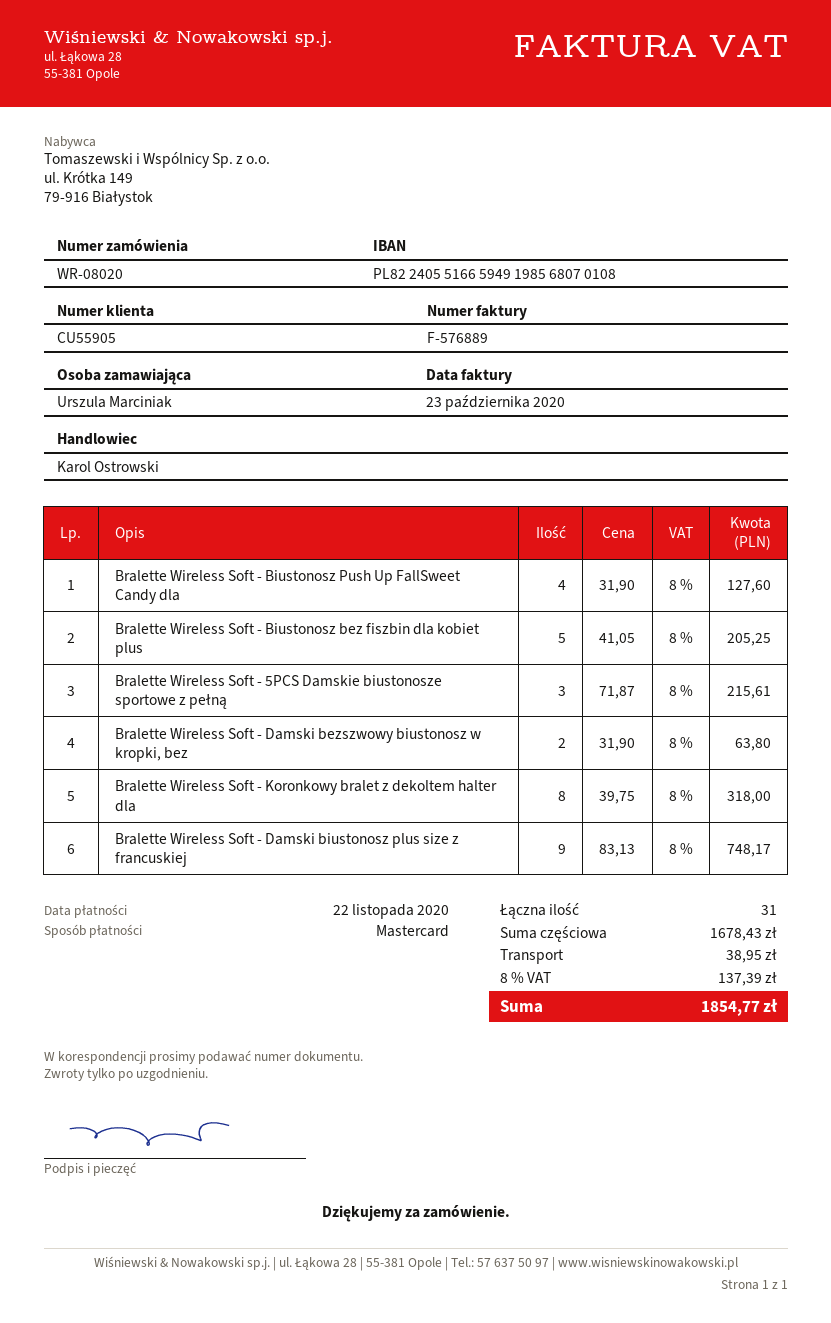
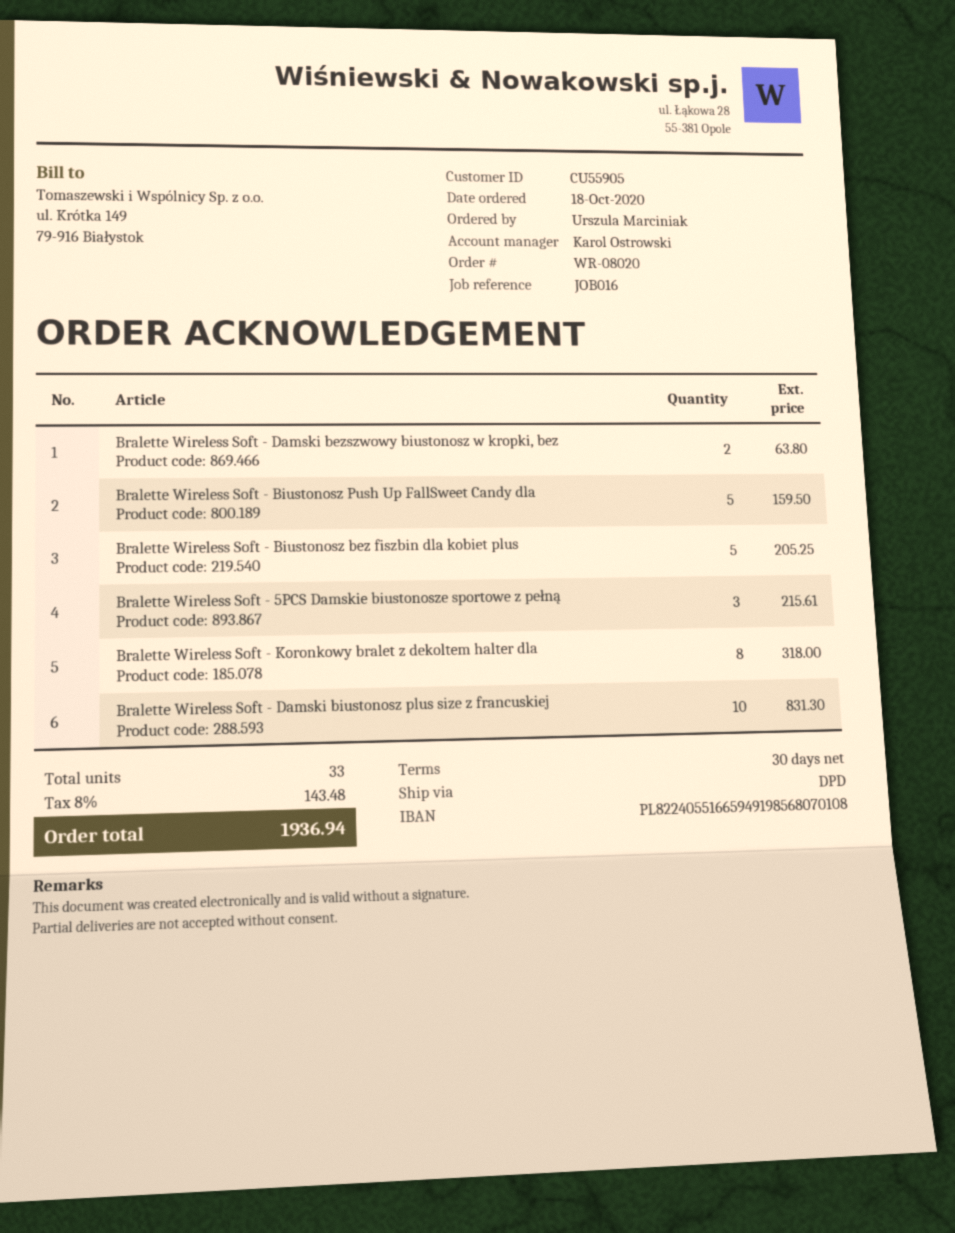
Bralette Wireless Soft - Biustonosz Push Up FallSweet Candy dla: 4 for 127.60 -> 5 for 159.50
Bralette Wireless Soft - Damski biustonosz plus size z francuskiej: 9 for 748.17 -> 10 for 831.30
total quantity: 31 -> 33
shipping: 38.95 -> none
tax: 8% = 137.39 -> 8% = 143.48
total: 1854.77 -> 1936.94

